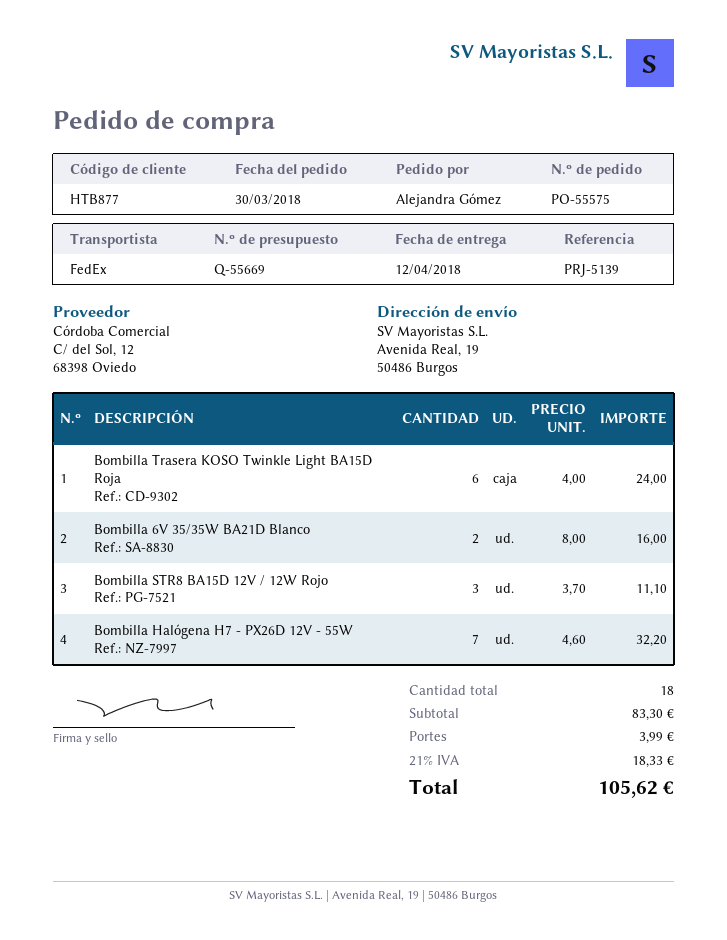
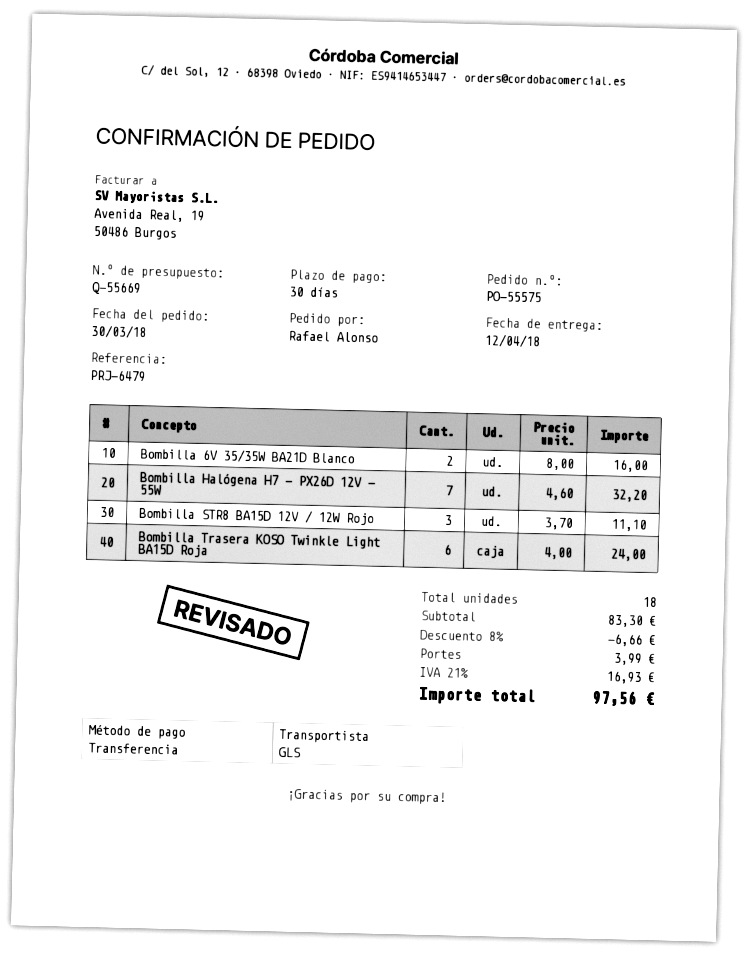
reference: PRJ-5139 -> PRJ-6479
ordered by: Alejandra Gómez -> Rafael Alonso
shipping method: FedEx -> GLS
discount: none -> 8% = 6.66
tax: 21% = 18.33 -> 21% = 16.93
total: 105.62 -> 97.56

